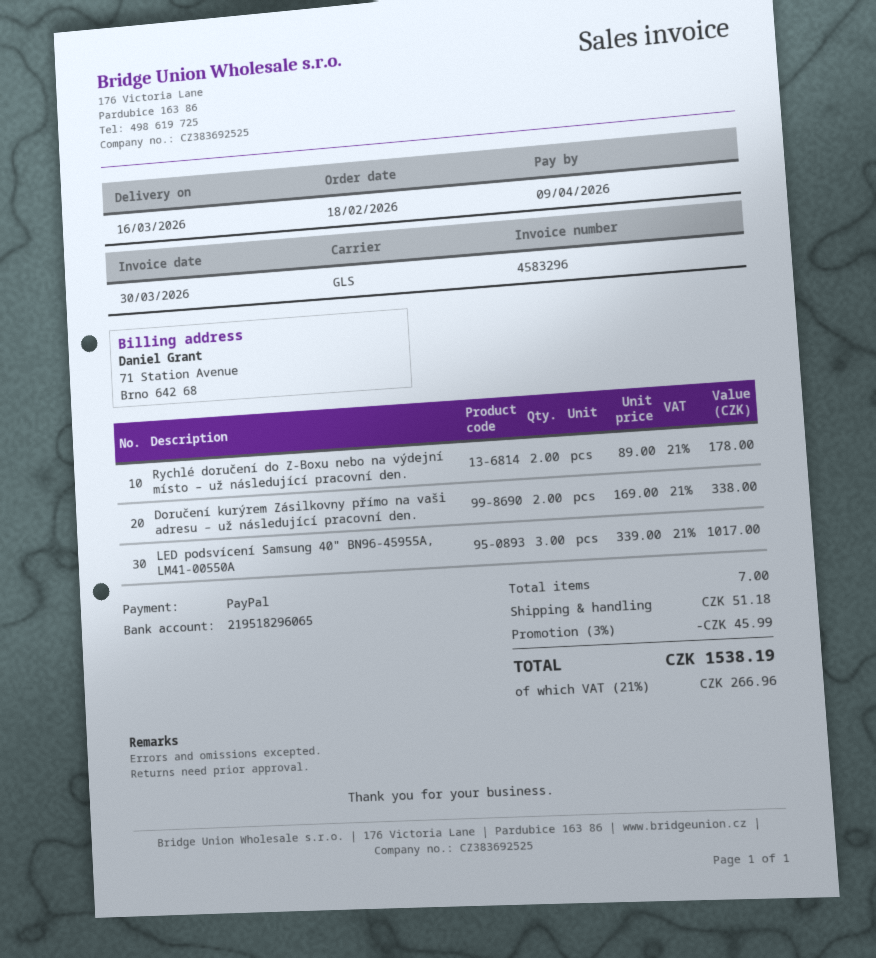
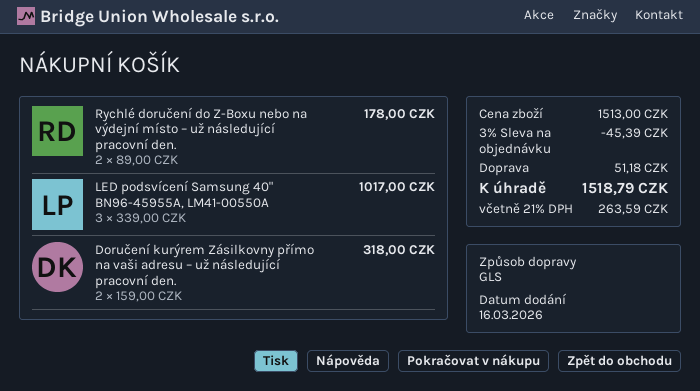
Doručení kurýrem Zásilkovny přímo na vaši adresu – už následující pracovní den.: 2 x 169.00 = 338.00 -> 2 x 159.00 = 318.00
discount: 3% = 45.99 -> 3% = 45.39
tax: 21% = 266.96 -> 21% = 263.59
total: 1538.19 -> 1518.79

